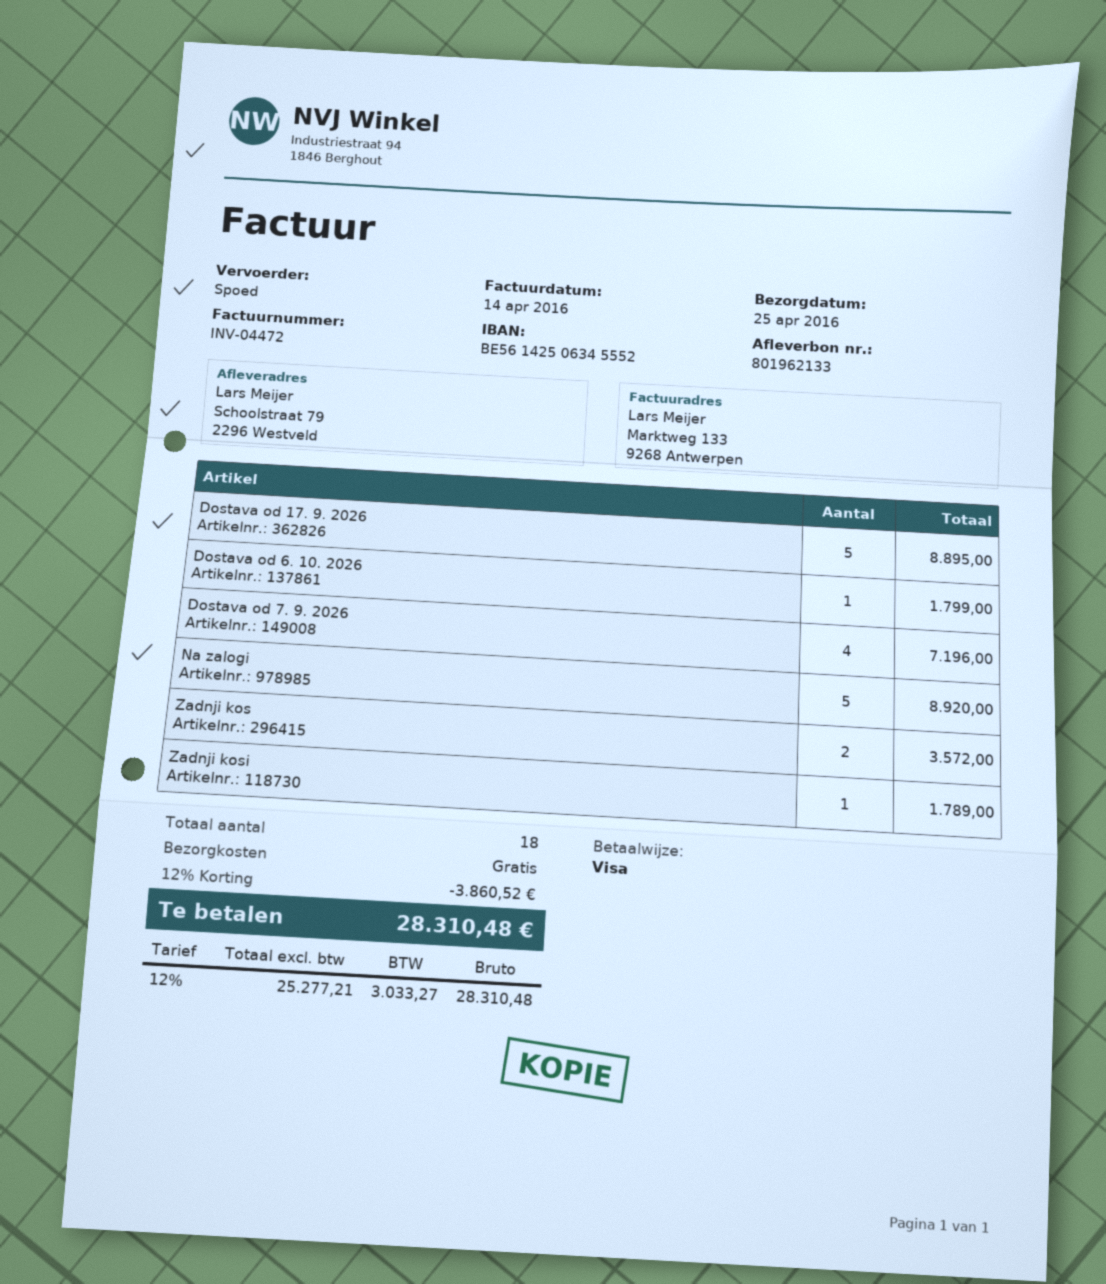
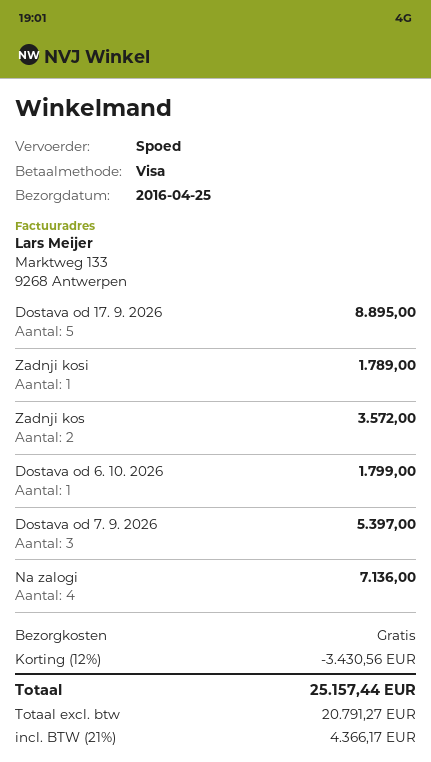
Dostava od 7. 9. 2026: 4 for 7196.00 -> 3 for 5397.00
Na zalogi: 5 for 8920.00 -> 4 for 7136.00
discount: 12% = 3860.52 -> 12% = 3430.56
net: 25277.21 -> 20791.27
tax: 12% = 3033.27 -> 21% = 4366.17
total: 28310.48 -> 25157.44

